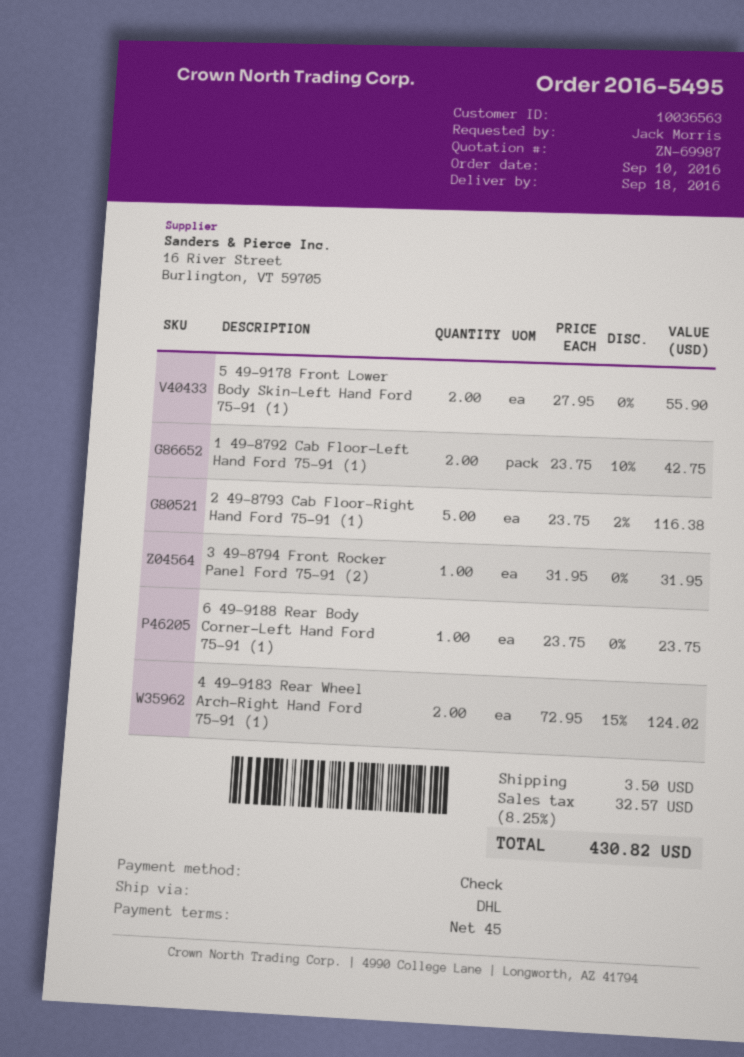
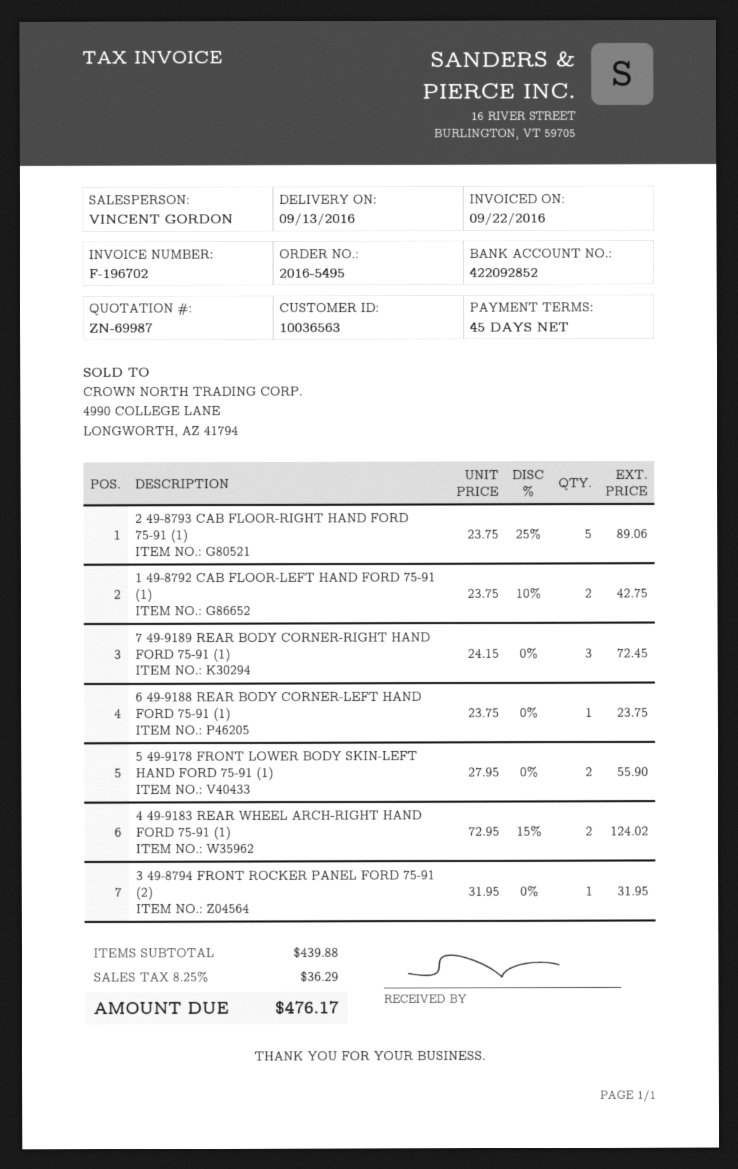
delivery date: 2016-09-18 -> 2016-09-13
2 49-8793 Cab Floor-Right Hand Ford 75-91 (1): 5 x 23.75 - 2% = 116.38 -> 5 x 23.75 - 25% = 89.06
7 49-9189 REAR BODY CORNER-RIGHT HAND FORD 75-91 (1): none -> 3 x 24.15 = 72.45
shipping: 3.50 -> none
tax: 8.25% = 32.57 -> 8.25% = 36.29
total: 430.82 -> 476.17

